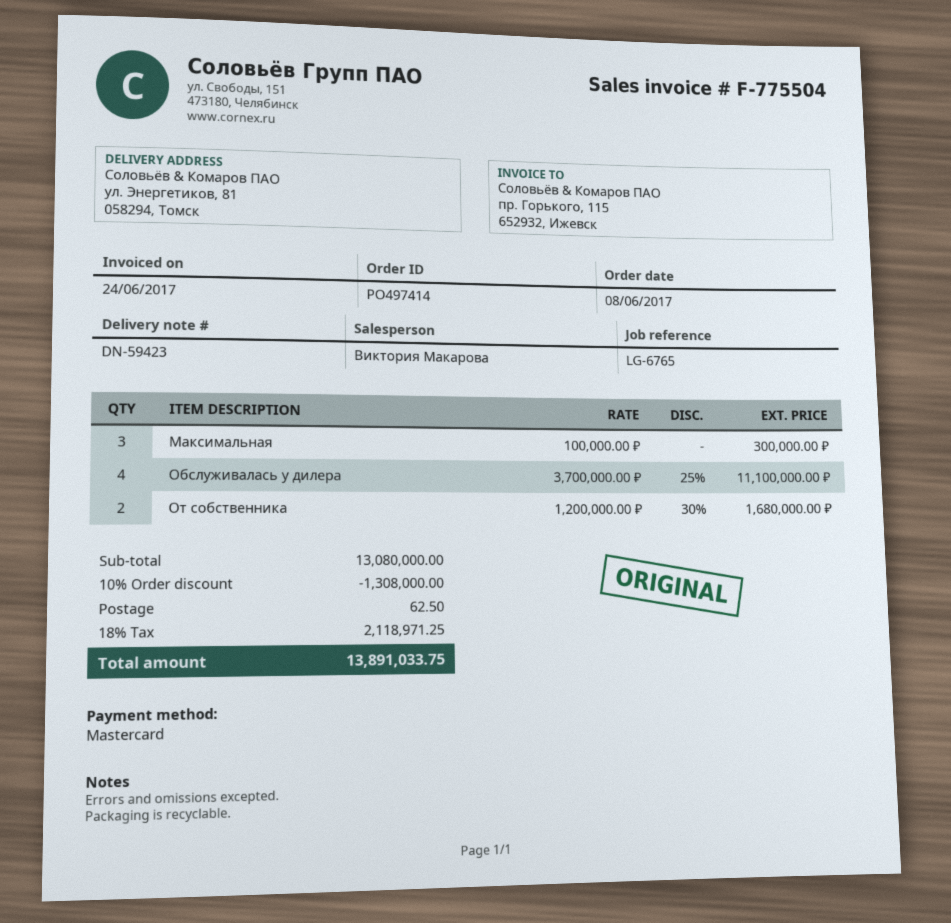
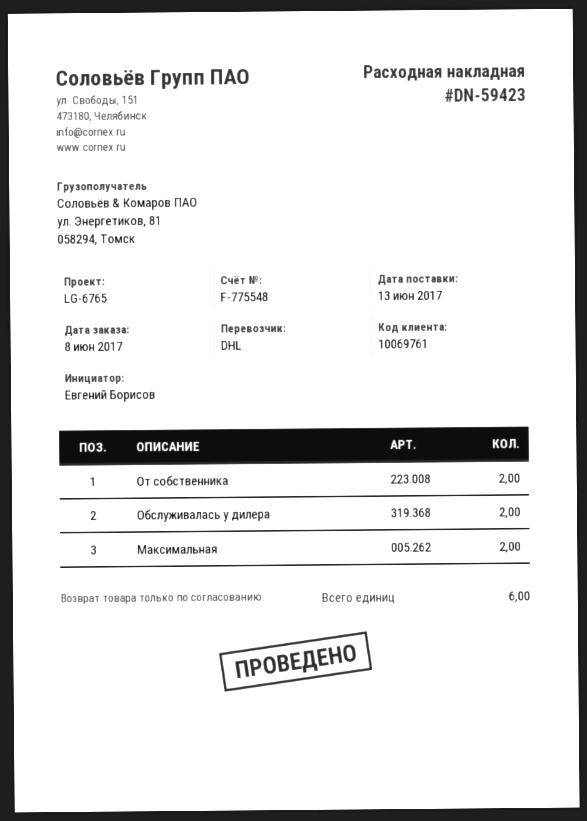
invoice number: F-775504 -> F-775548
Максимальная: 3 -> 2
Обслуживалась у дилера: 4 -> 2

